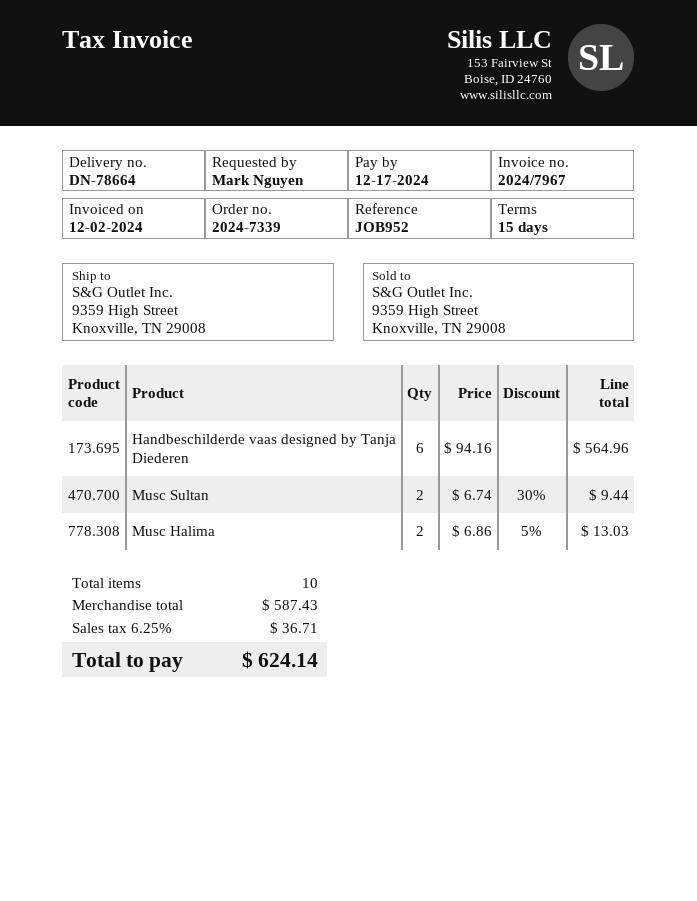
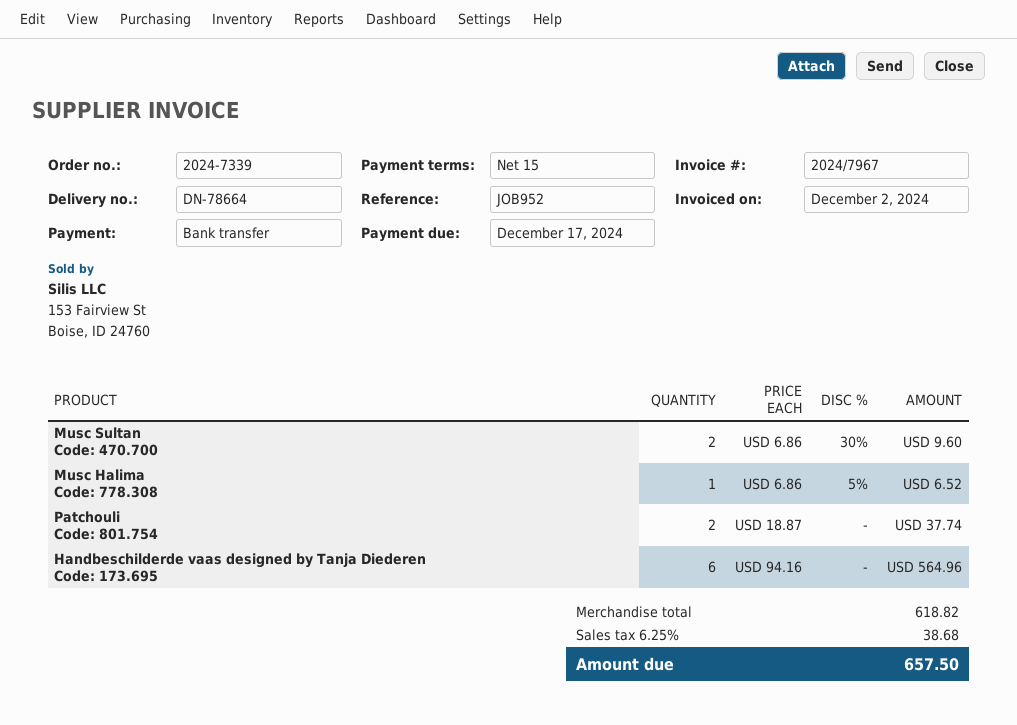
Musc Sultan: 2 x 6.74 - 30% = 9.44 -> 2 x 6.86 - 30% = 9.60
Musc Halima: 2 x 6.86 - 5% = 13.03 -> 1 x 6.86 - 5% = 6.52
Patchouli: none -> 2 x 18.87 = 37.74
subtotal: 587.43 -> 618.82
tax: 6.25% = 36.71 -> 6.25% = 38.68
total: 624.14 -> 657.50

